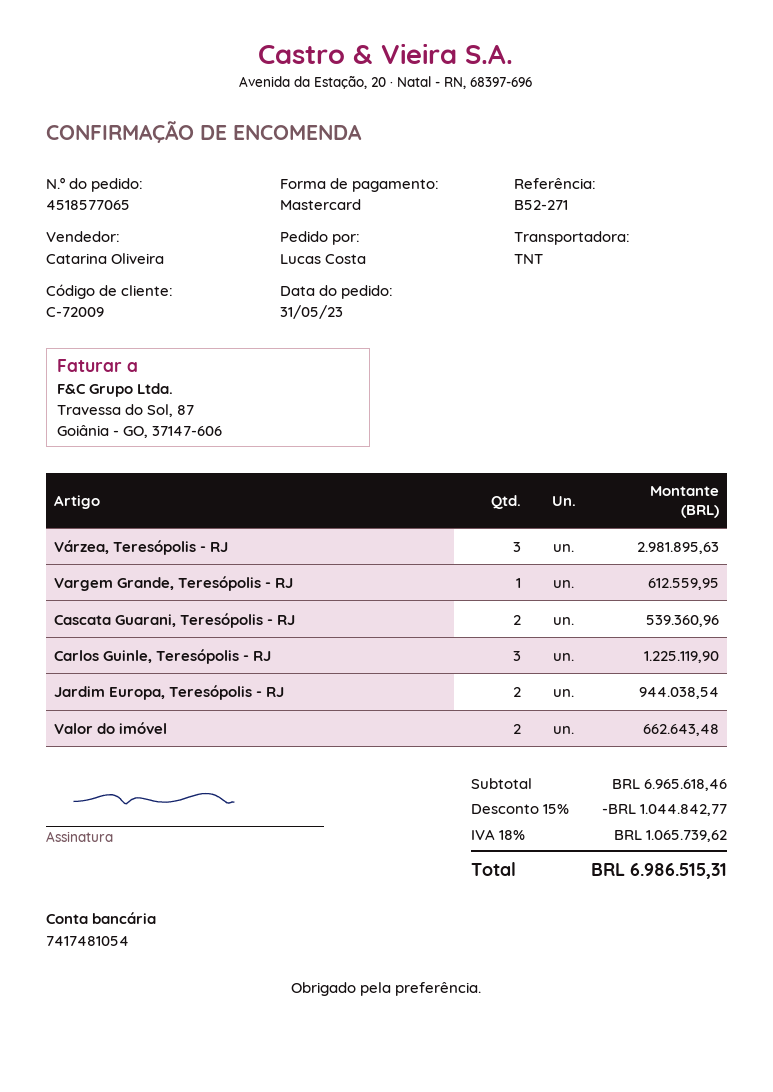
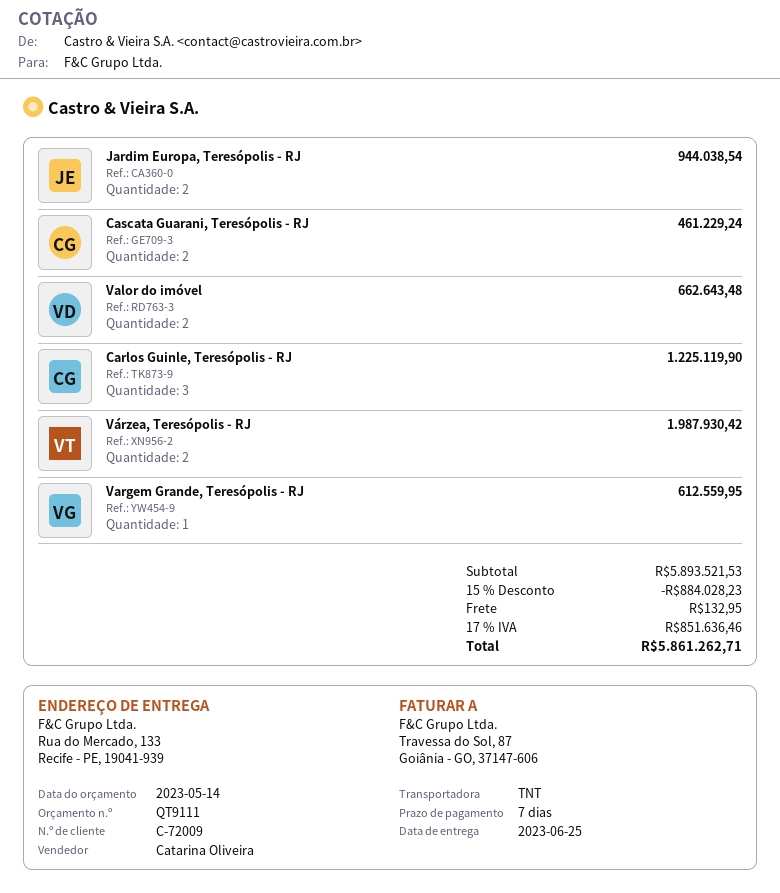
Várzea, Teresópolis - RJ: 3 for 2981895.63 -> 2 for 1987930.42
Cascata Guarani, Teresópolis - RJ: 2 for 539360.96 -> 2 for 461229.24
subtotal: 6965618.46 -> 5893521.53
discount: 15% = 1044842.77 -> 15% = 884028.23
shipping: none -> 132.95
tax: 18% = 1065739.62 -> 17% = 851636.46
total: 6986515.31 -> 5861262.71

